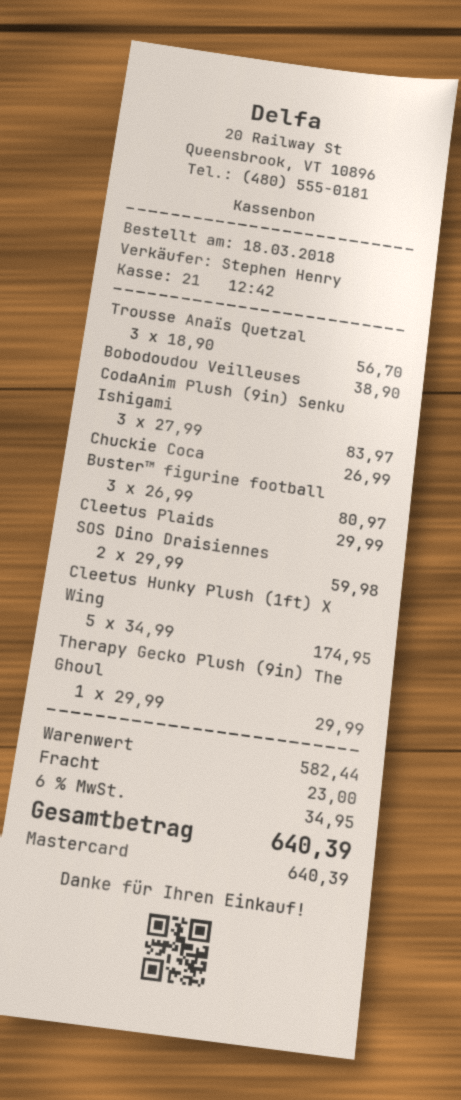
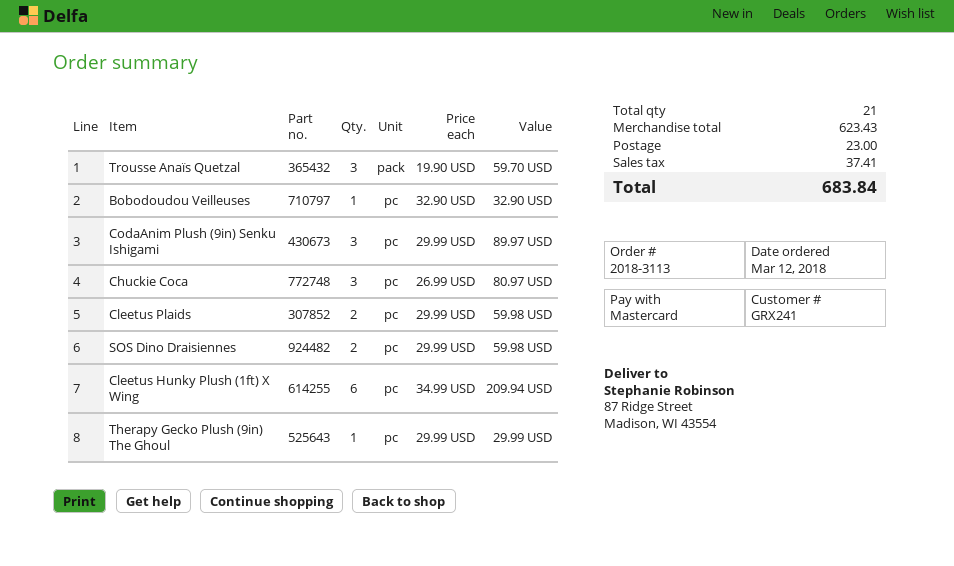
order date: 2018-03-18 -> 2018-03-12
Trousse Anaïs Quetzal: 3 x 18.90 = 56.70 -> 3 x 19.90 = 59.70
Bobodoudou Veilleuses: 1 x 38.90 = 38.90 -> 1 x 32.90 = 32.90
CodaAnim Plush (9in) Senku Ishigami: 3 x 27.99 = 83.97 -> 3 x 29.99 = 89.97
Chuckie Coca: 1 x 26.99 = 26.99 -> 3 x 26.99 = 80.97
Buster™ figurine football: 3 x 26.99 = 80.97 -> none
Cleetus Plaids: 1 x 29.99 = 29.99 -> 2 x 29.99 = 59.98
Cleetus Hunky Plush (1ft) X Wing: 5 x 34.99 = 174.95 -> 6 x 34.99 = 209.94
subtotal: 582.44 -> 623.43
tax: 34.95 -> 37.41
total: 640.39 -> 683.84

